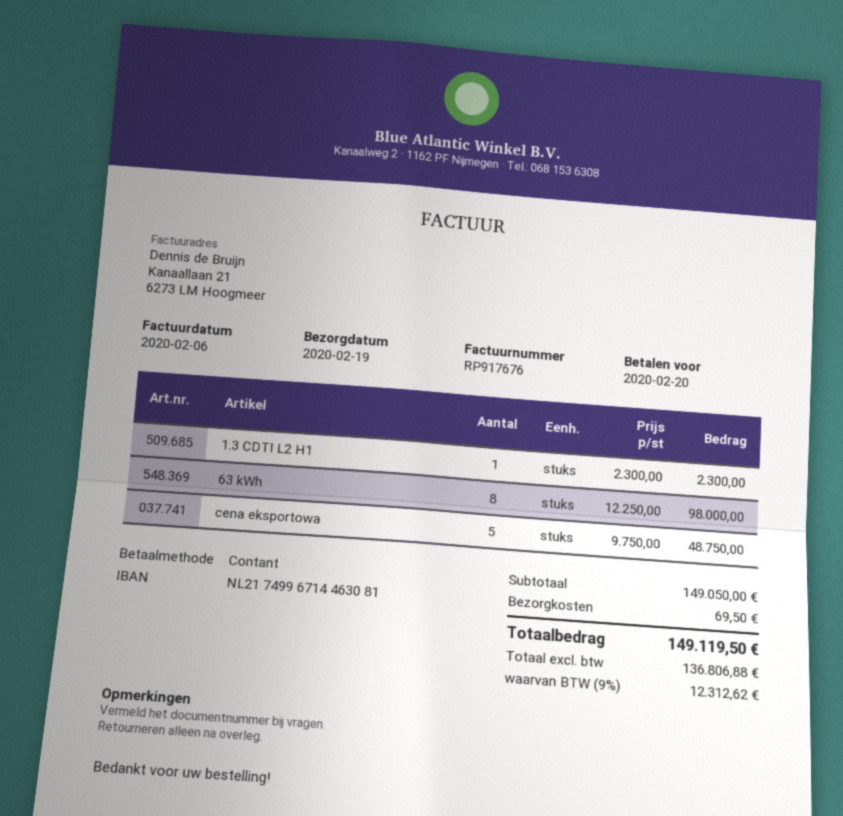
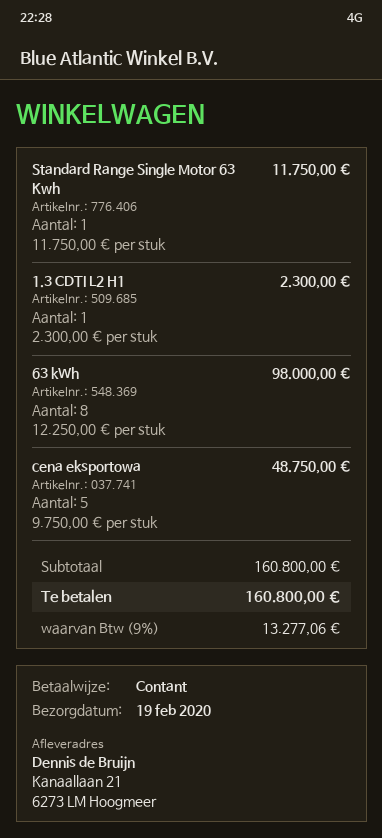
Standard Range Single Motor 63 Kwh: none -> 1 x 11750.00 = 11750.00
subtotal: 149050.00 -> 160800.00
shipping: 69.50 -> none
tax: 9% = 12312.62 -> 9% = 13277.06
total: 149119.50 -> 160800.00

